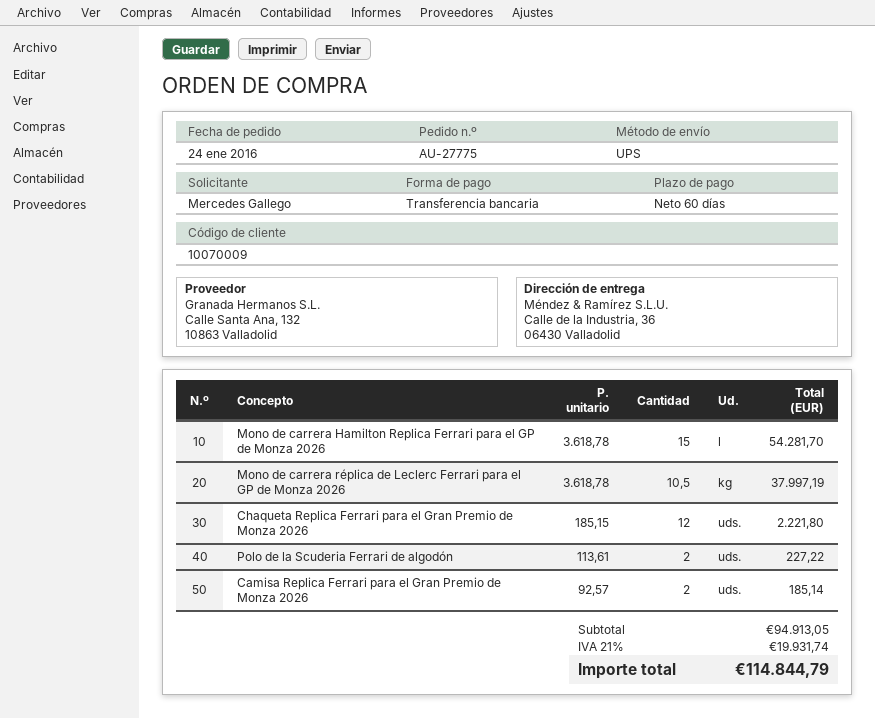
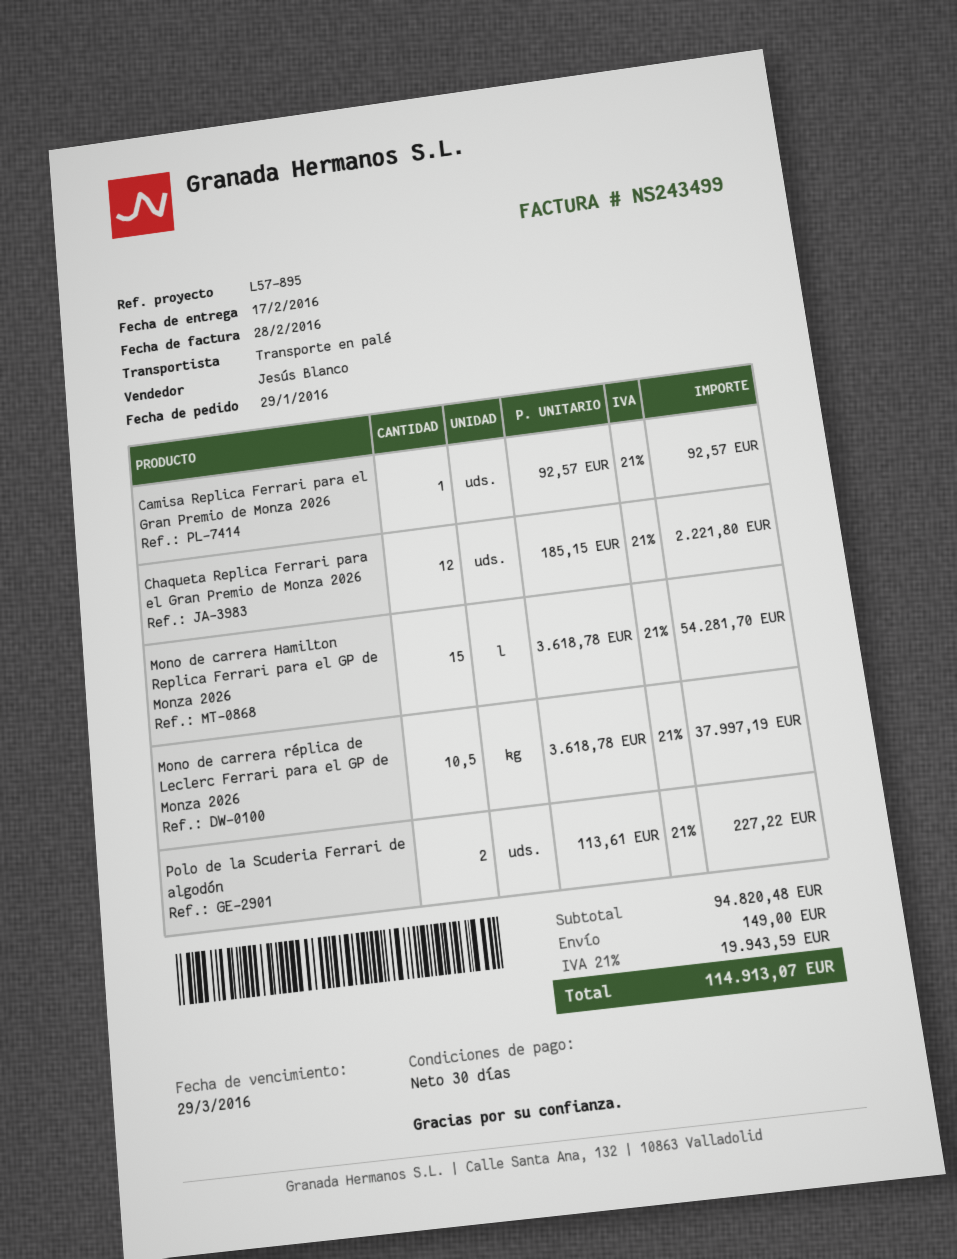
order date: 2016-01-24 -> 2016-01-29
payment terms: 60 days -> 30 days
shipping method: UPS -> pallet freight
Camisa Replica Ferrari para el Gran Premio de Monza 2026: 2 x 92.57 = 185.14 -> 1 x 92.57 = 92.57
subtotal: 94913.05 -> 94820.48
shipping: none -> 149.00
tax: 21% = 19931.74 -> 21% = 19943.59
total: 114844.79 -> 114913.07

